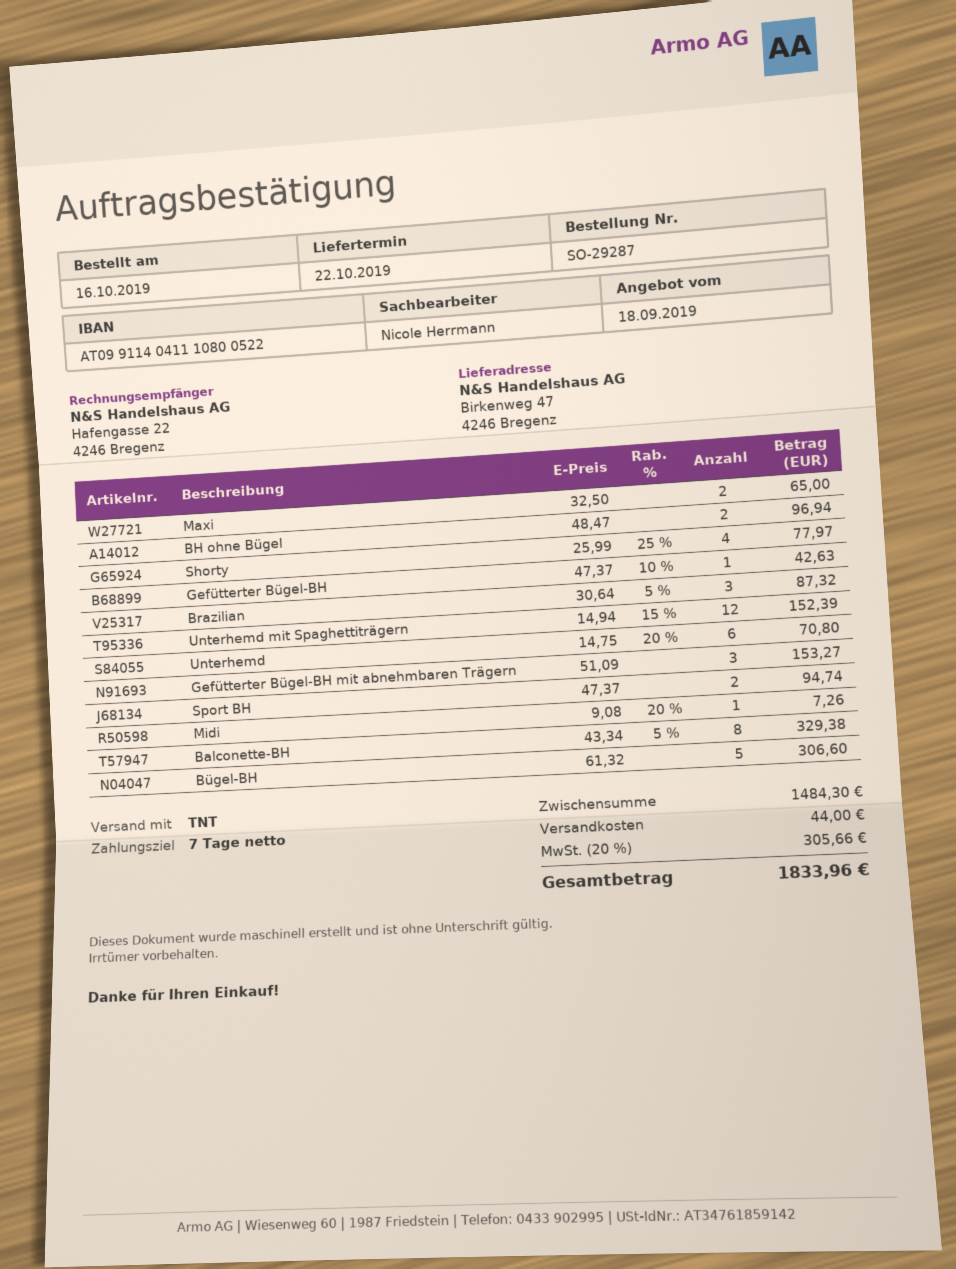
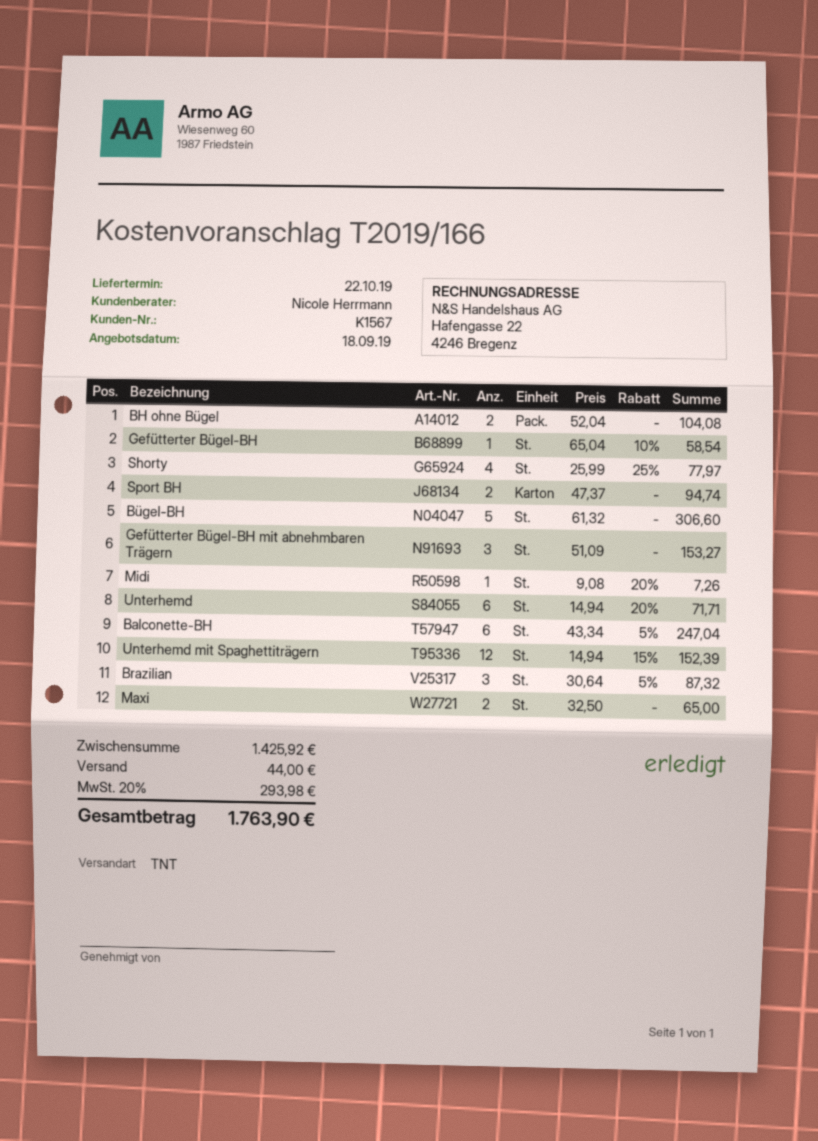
BH ohne Bügel: 2 x 48.47 = 96.94 -> 2 x 52.04 = 104.08
Gefütterter Bügel-BH: 1 x 47.37 - 10% = 42.63 -> 1 x 65.04 - 10% = 58.54
Unterhemd: 6 x 14.75 - 20% = 70.80 -> 6 x 14.94 - 20% = 71.71
Balconette-BH: 8 x 43.34 - 5% = 329.38 -> 6 x 43.34 - 5% = 247.04
subtotal: 1484.30 -> 1425.92
tax: 20% = 305.66 -> 20% = 293.98
total: 1833.96 -> 1763.90

